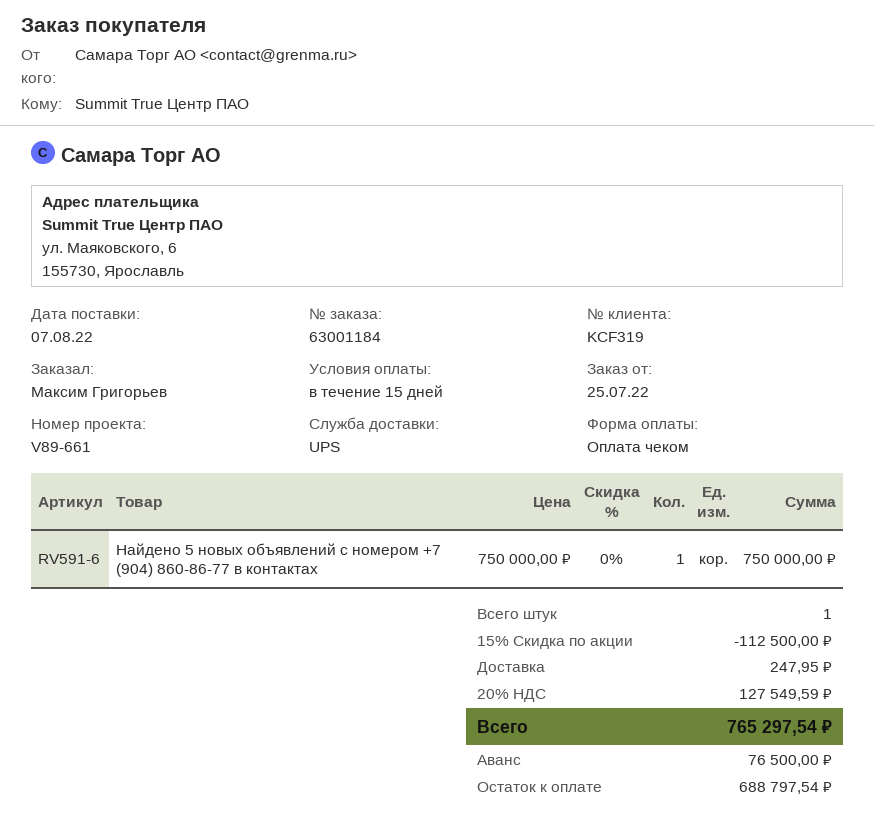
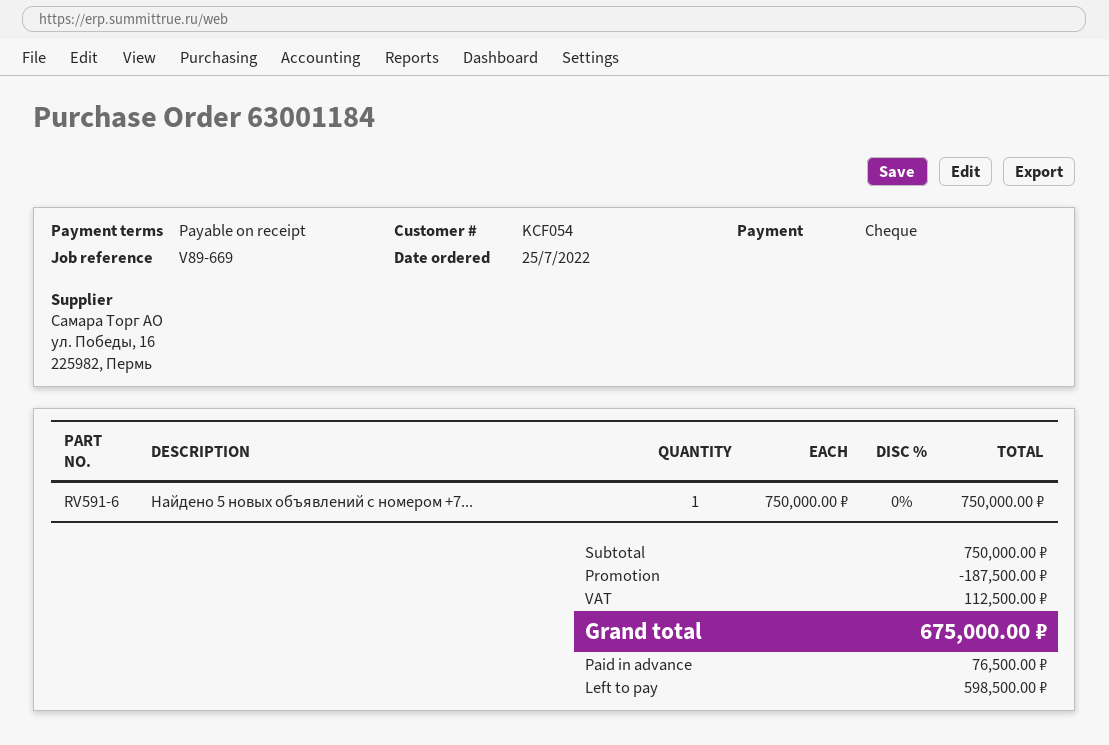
payment terms: 15 days -> on receipt
customer number: KCF319 -> KCF054
reference: V89-661 -> V89-669
discount: 112500.00 -> 187500.00
shipping: 247.95 -> none
tax: 127549.59 -> 112500.00
total: 765297.54 -> 675000.00
balance: 688797.54 -> 598500.00

